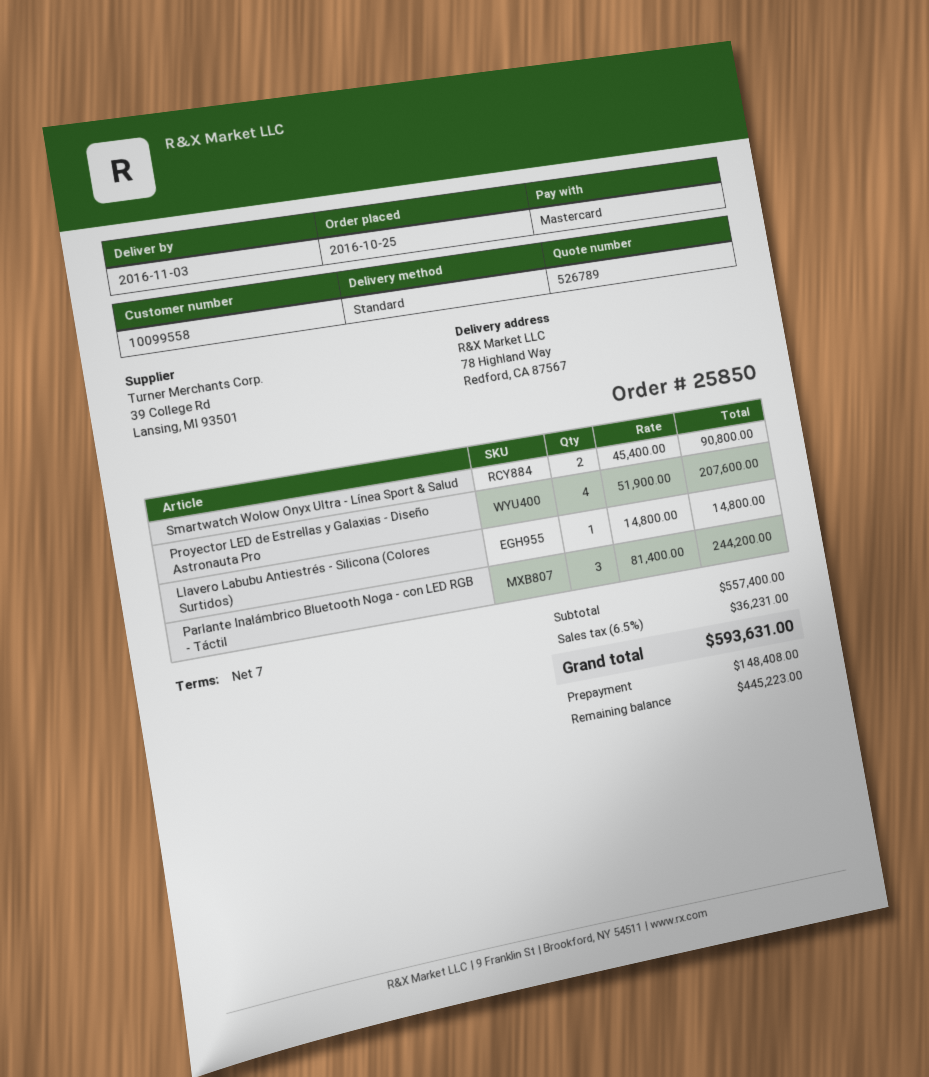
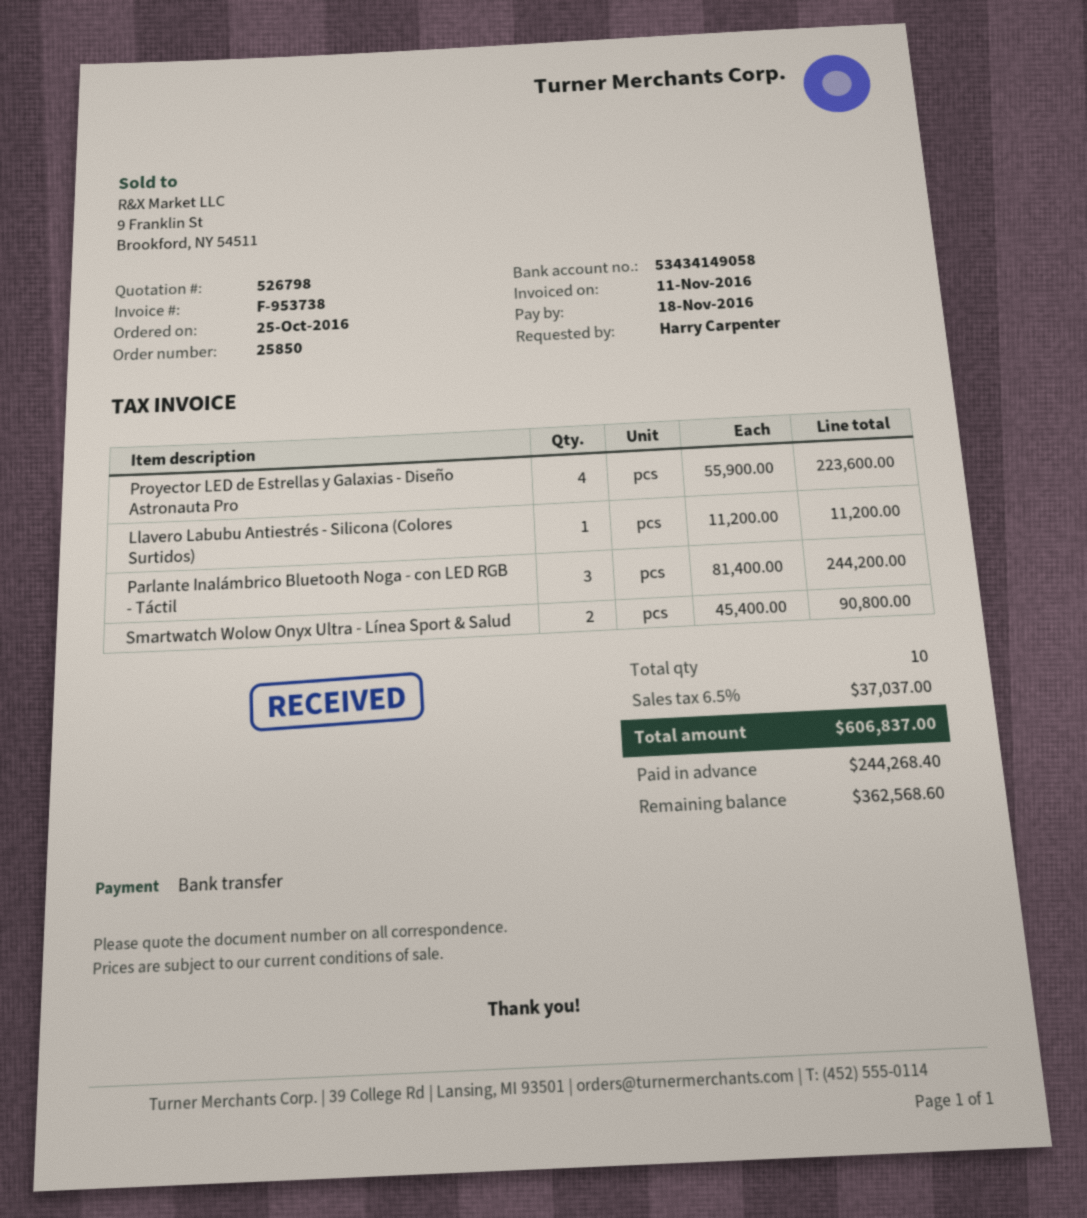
quote number: 526789 -> 526798
payment method: Mastercard -> bank transfer
Proyector LED de Estrellas y Galaxias - Diseño Astronauta Pro: 4 x 51900.00 = 207600.00 -> 4 x 55900.00 = 223600.00
Llavero Labubu Antiestrés - Silicona (Colores Surtidos): 1 x 14800.00 = 14800.00 -> 1 x 11200.00 = 11200.00
tax: 6.5% = 36231.00 -> 6.5% = 37037.00
total: 593631.00 -> 606837.00
deposit: 148408.00 -> 244268.40
balance: 445223.00 -> 362568.60

